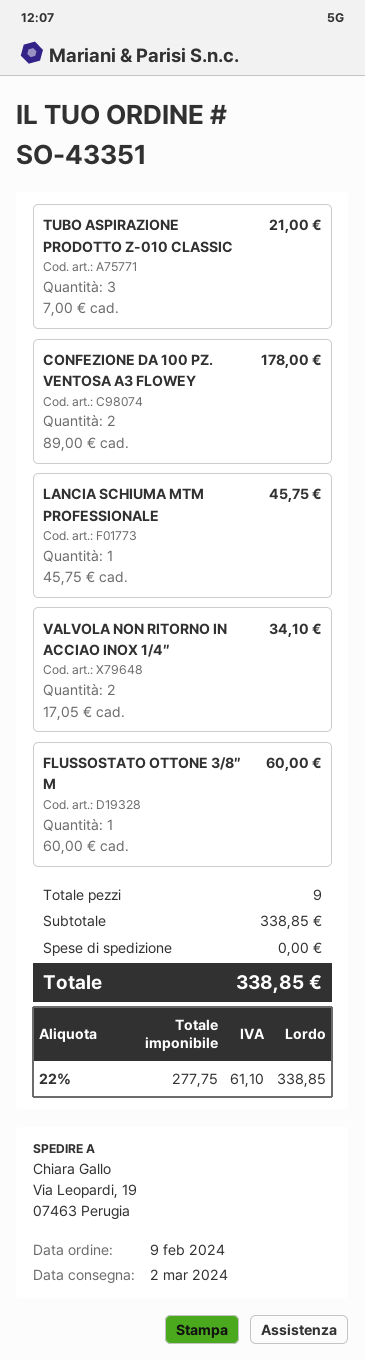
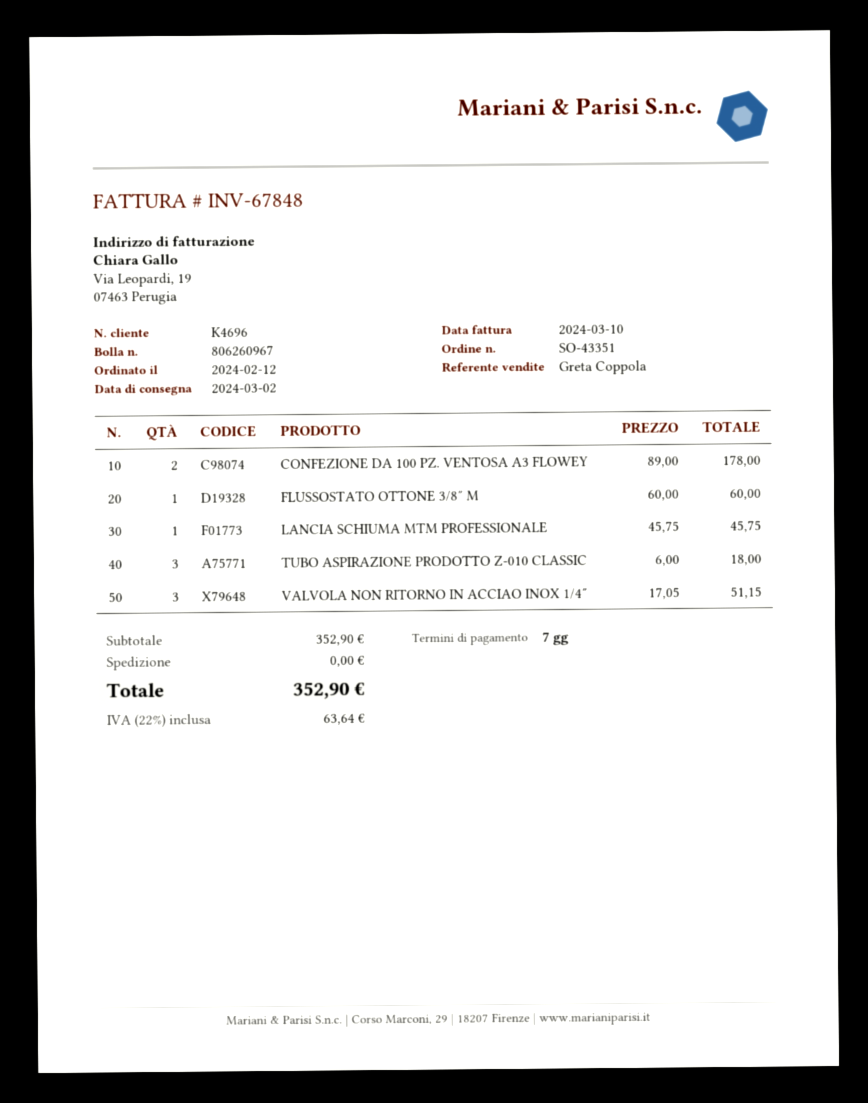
order date: 2024-02-09 -> 2024-02-12
TUBO ASPIRAZIONE PRODOTTO Z-010 CLASSIC: 3 x 7.00 = 21.00 -> 3 x 6.00 = 18.00
VALVOLA NON RITORNO IN ACCIAO INOX 1/4″: 2 x 17.05 = 34.10 -> 3 x 17.05 = 51.15
subtotal: 338.85 -> 352.90
tax: 22% = 61.10 -> 22% = 63.64
total: 338.85 -> 352.90

